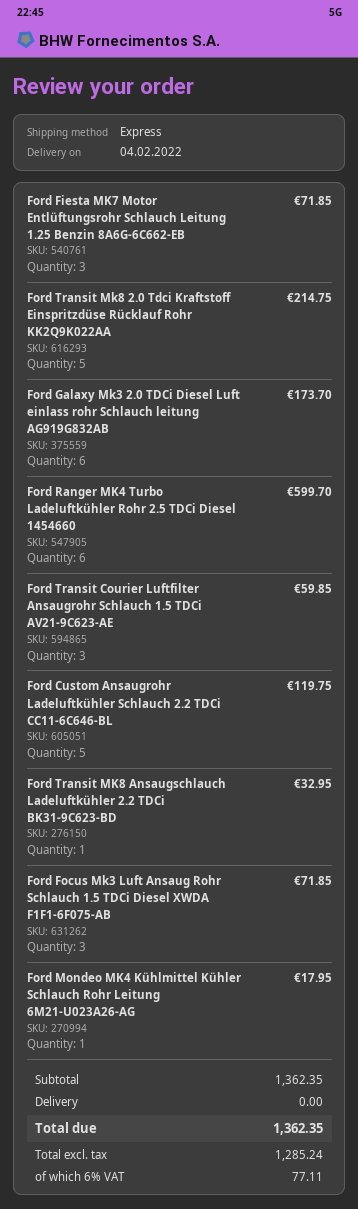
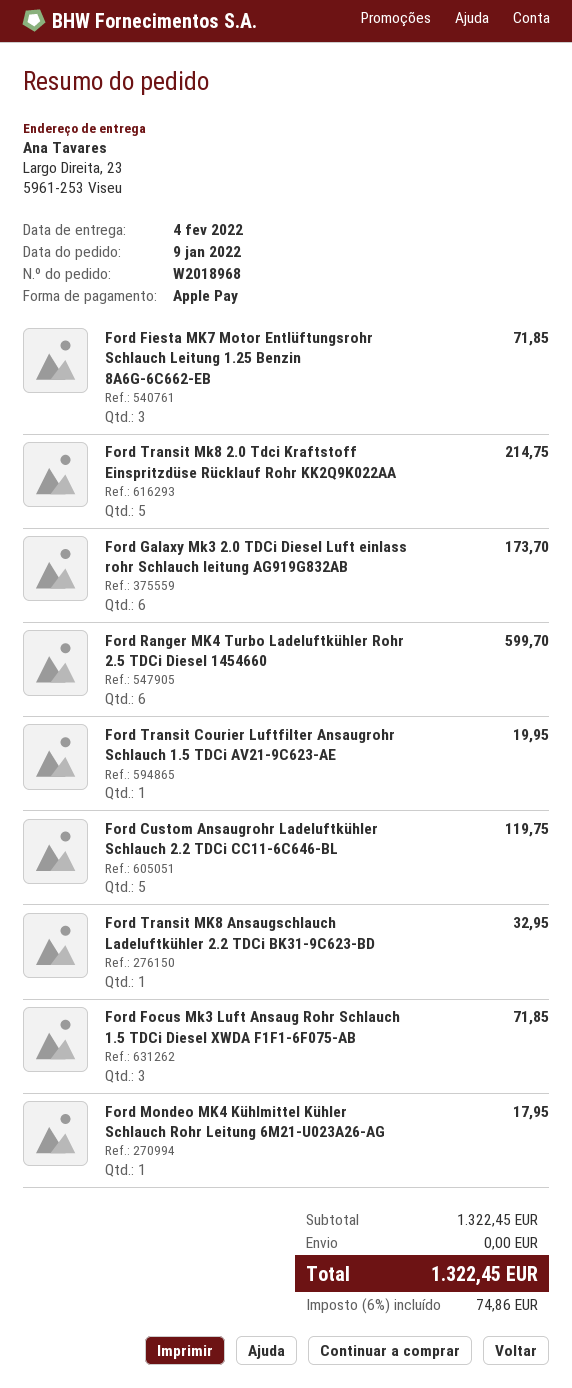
Ford Transit Courier Luftfilter Ansaugrohr Schlauch 1.5 TDCi AV21-9C623-AE: 3 for 59.85 -> 1 for 19.95
subtotal: 1362.35 -> 1322.45
tax: 6% = 77.11 -> 6% = 74.86
total: 1362.35 -> 1322.45

